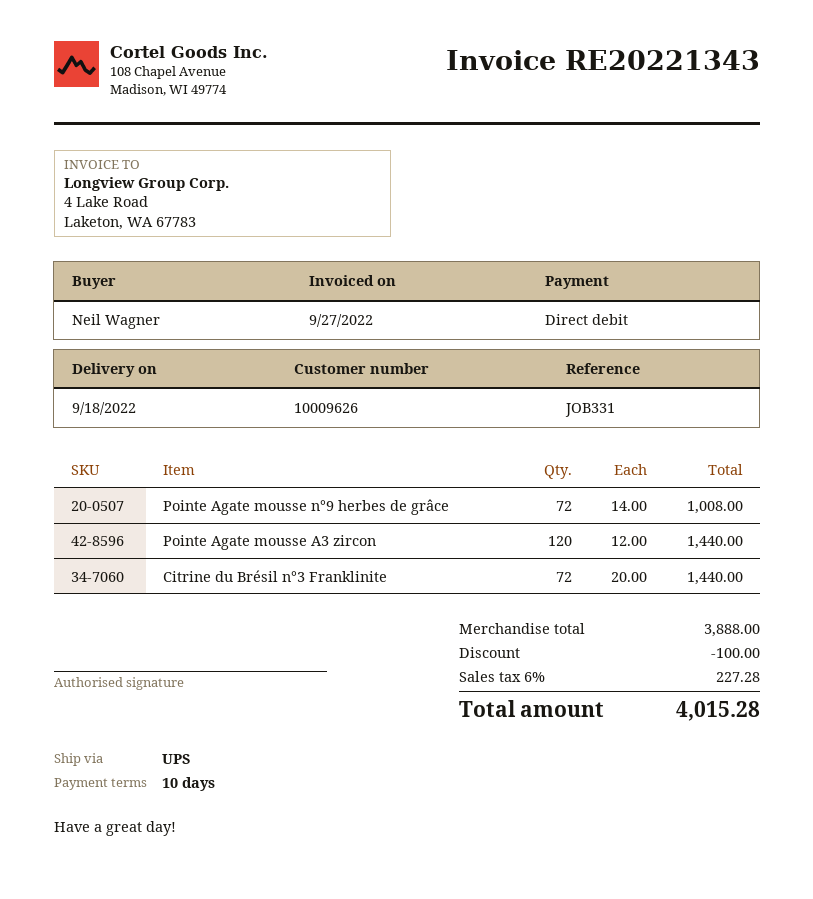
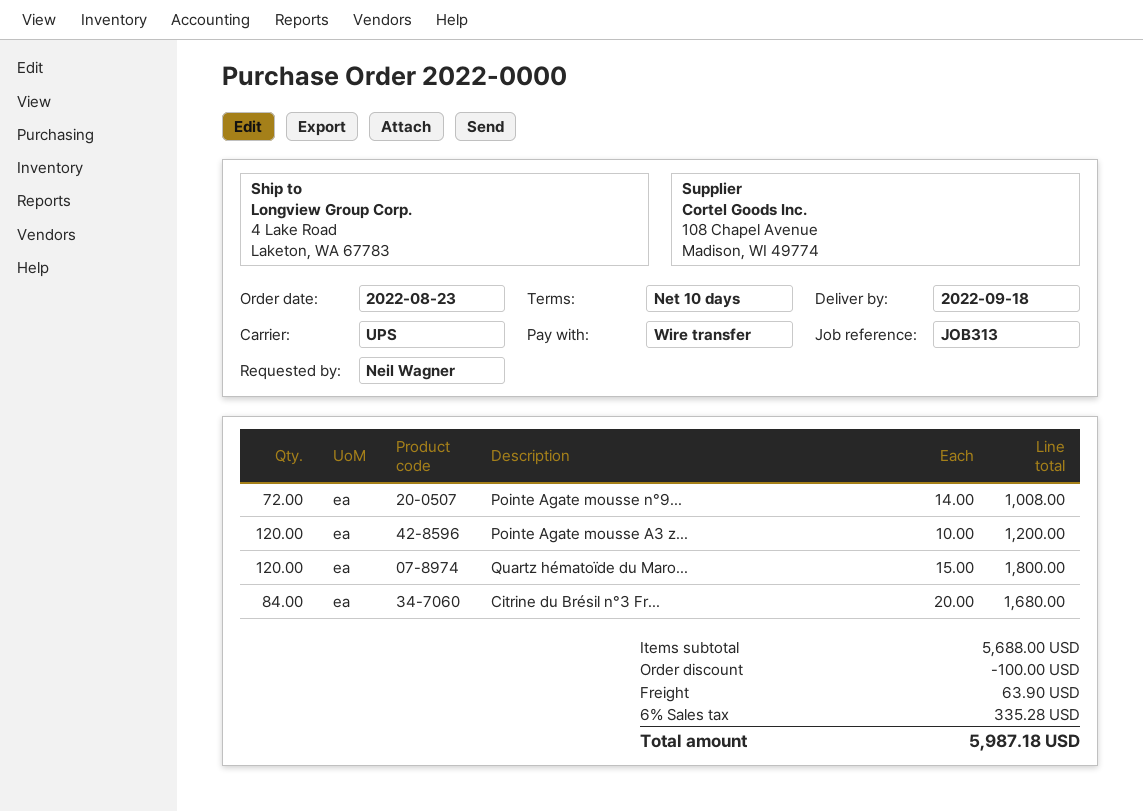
reference: JOB331 -> JOB313
payment method: direct debit -> bank transfer
Pointe Agate mousse A3 zircon: 120 x 12.00 = 1440.00 -> 120 x 10.00 = 1200.00
Citrine du Brésil n°3 Franklinite: 72 x 20.00 = 1440.00 -> 84 x 20.00 = 1680.00
Quartz hématoïde du Maro...: none -> 120 x 15.00 = 1800.00
subtotal: 3888.00 -> 5688.00
shipping: none -> 63.90
tax: 6% = 227.28 -> 6% = 335.28
total: 4015.28 -> 5987.18

